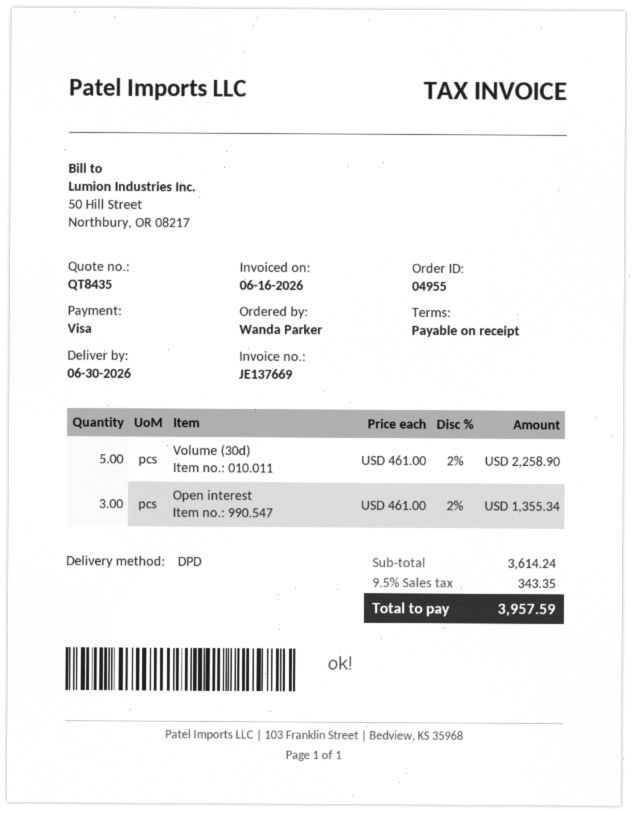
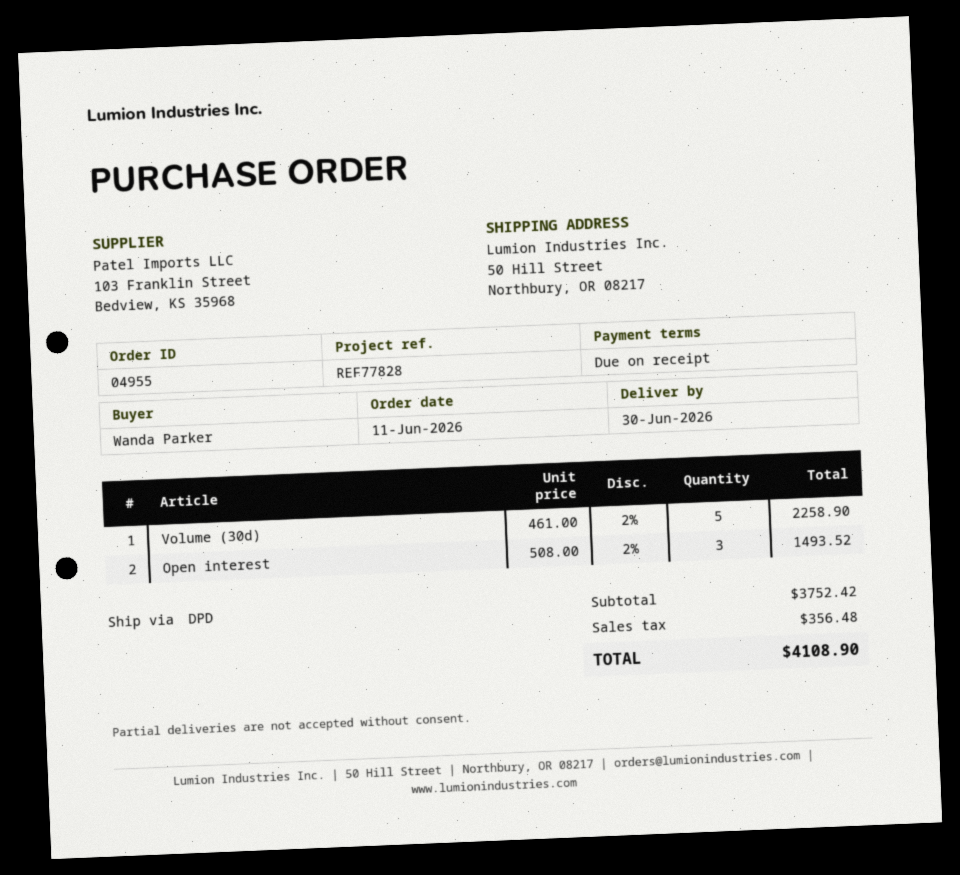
Open interest: 3 x 461.00 - 2% = 1355.34 -> 3 x 508.00 - 2% = 1493.52
subtotal: 3614.24 -> 3752.42
tax: 343.35 -> 356.48
total: 3957.59 -> 4108.90

